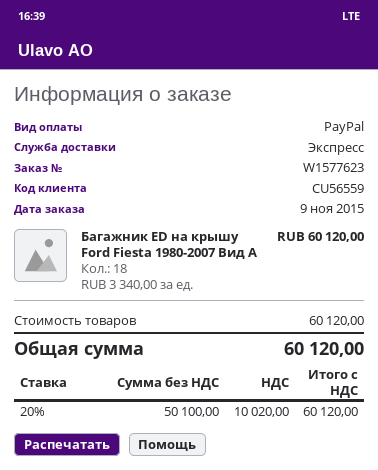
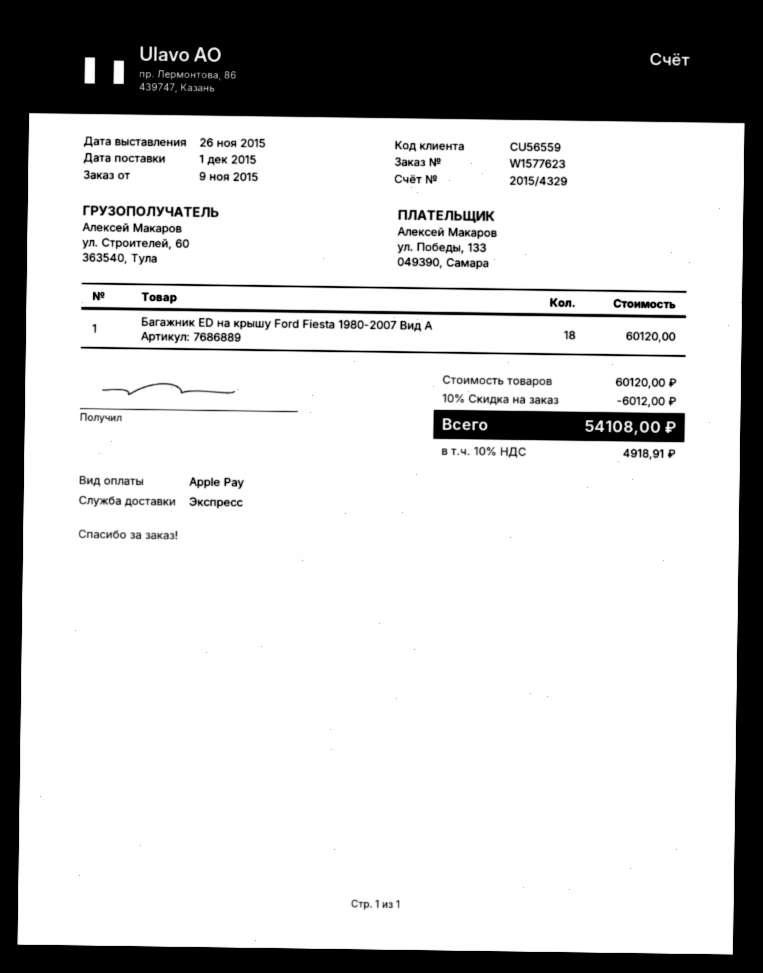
payment method: PayPal -> Apple Pay
discount: none -> 10% = 6012.00
tax: 20% = 10020.00 -> 10% = 4918.91
total: 60120.00 -> 54108.00

